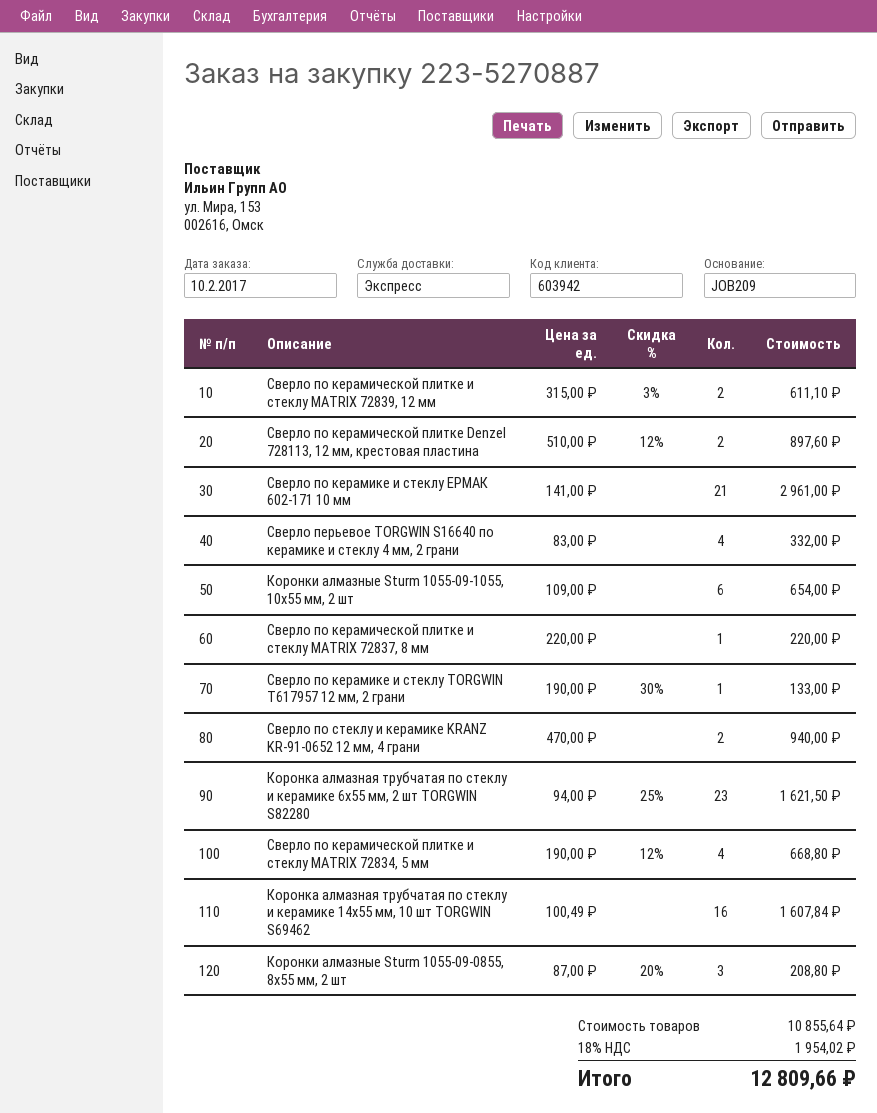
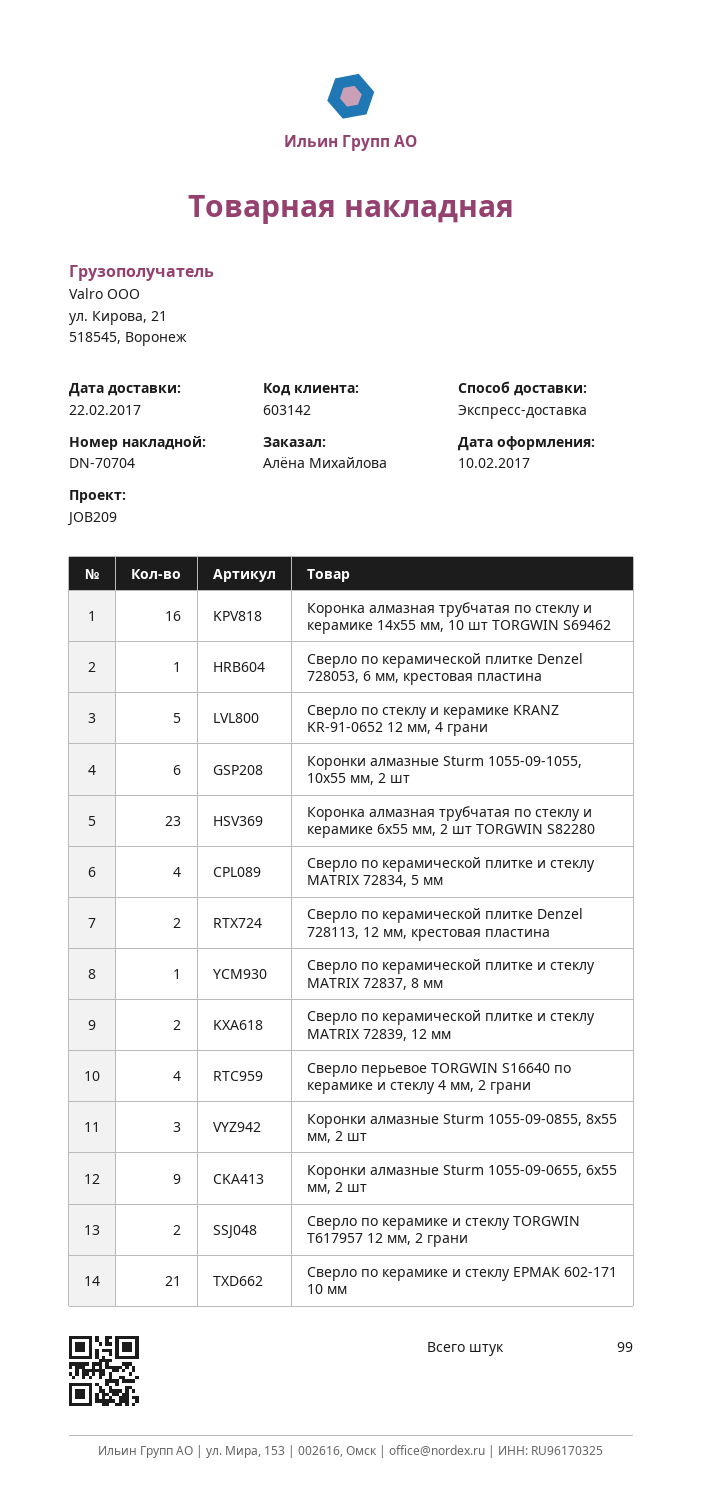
customer number: 603942 -> 603142
Сверло по керамике и стеклу TORGWIN T617957 12 мм, 2 грани: 1 -> 2
Сверло по стеклу и керамике KRANZ KR-91-0652 12 мм, 4 грани: 2 -> 5
Сверло по керамической плитке Denzel 728053, 6 мм, крестовая пластина: none -> 1
Коронки алмазные Sturm 1055-09-0655, 6х55 мм, 2 шт: none -> 9

